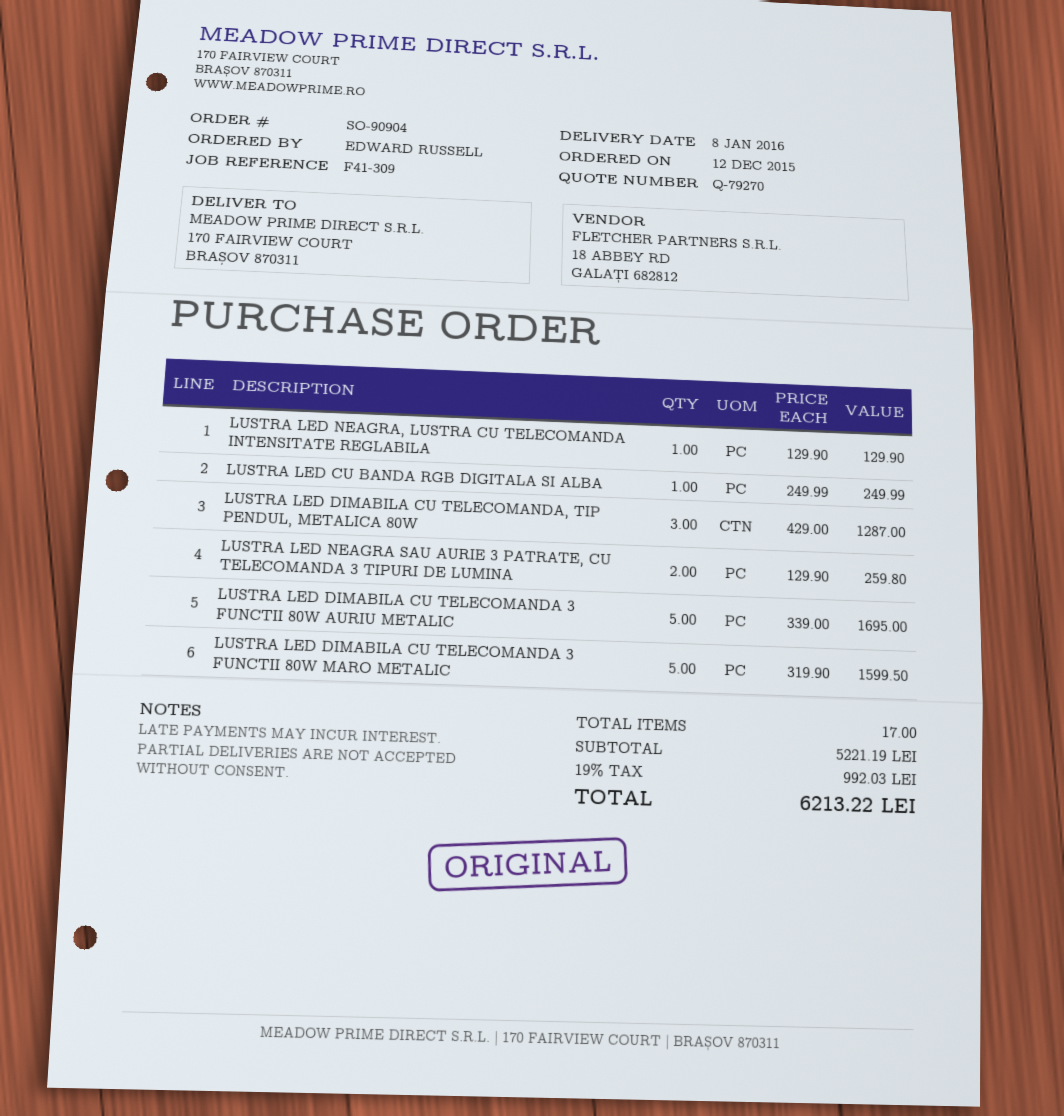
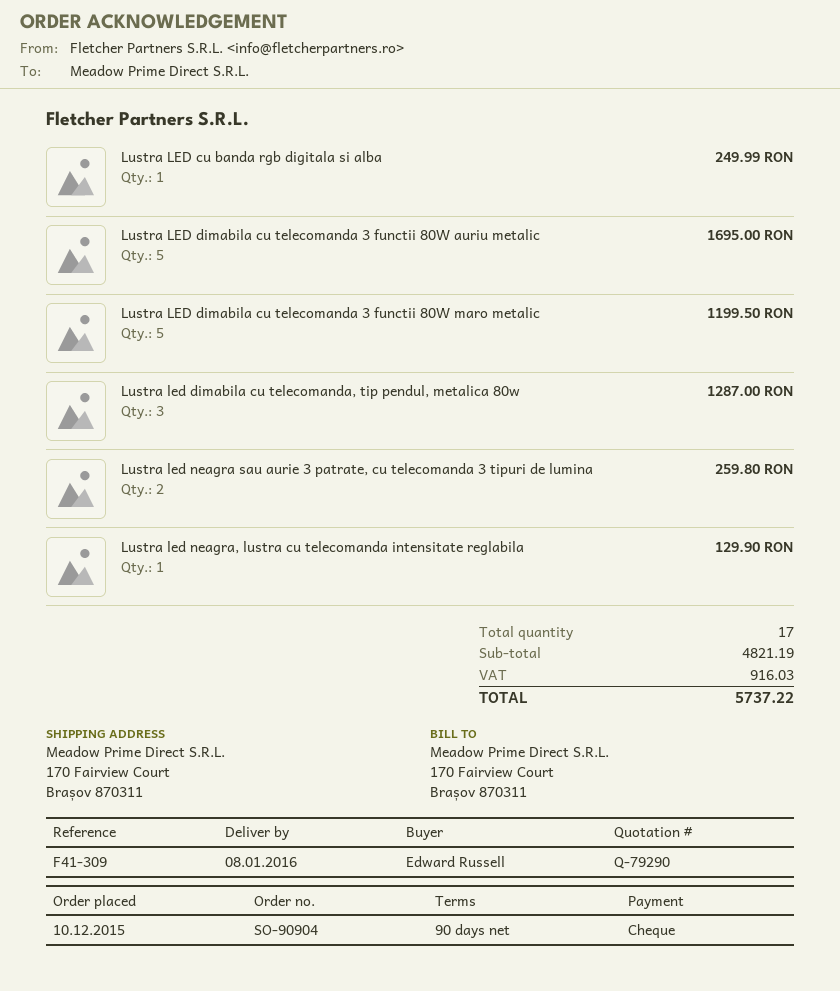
quote number: Q-79270 -> Q-79290
order date: 2015-12-12 -> 2015-12-10
LUSTRA LED DIMABILA CU TELECOMANDA 3 FUNCTII 80W MARO METALIC: 5 for 1599.50 -> 5 for 1199.50
subtotal: 5221.19 -> 4821.19
tax: 992.03 -> 916.03
total: 6213.22 -> 5737.22

